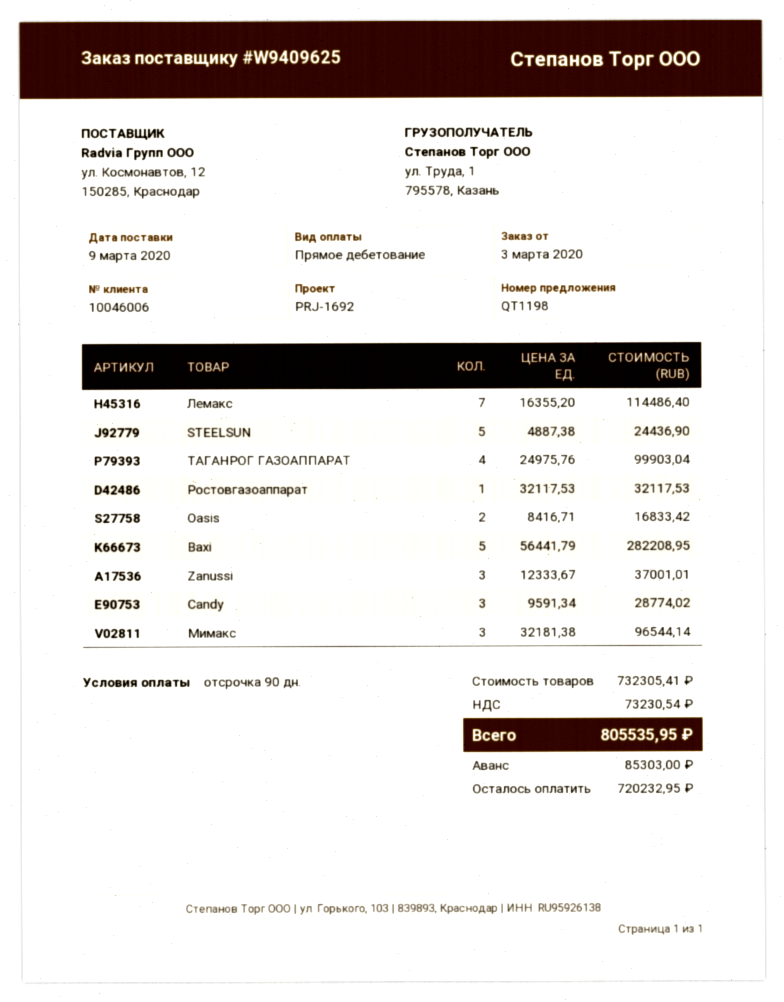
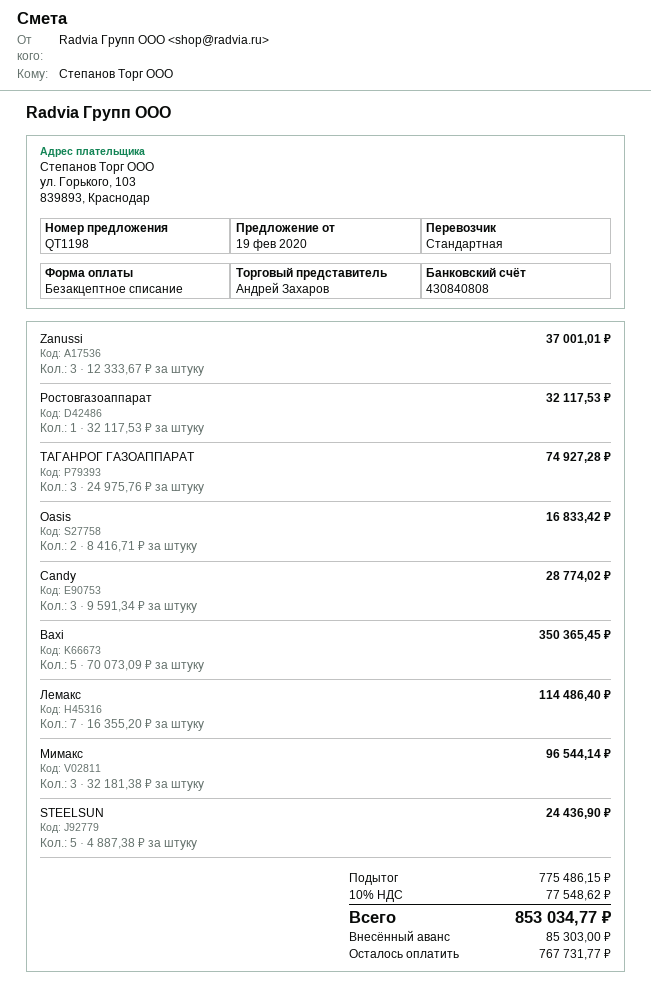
ТАГАНРОГ ГАЗОАППАРАТ: 4 x 24975.76 = 99903.04 -> 3 x 24975.76 = 74927.28
Baxi: 5 x 56441.79 = 282208.95 -> 5 x 70073.09 = 350365.45
subtotal: 732305.41 -> 775486.15
tax: 73230.54 -> 77548.62
total: 805535.95 -> 853034.77
balance: 720232.95 -> 767731.77

